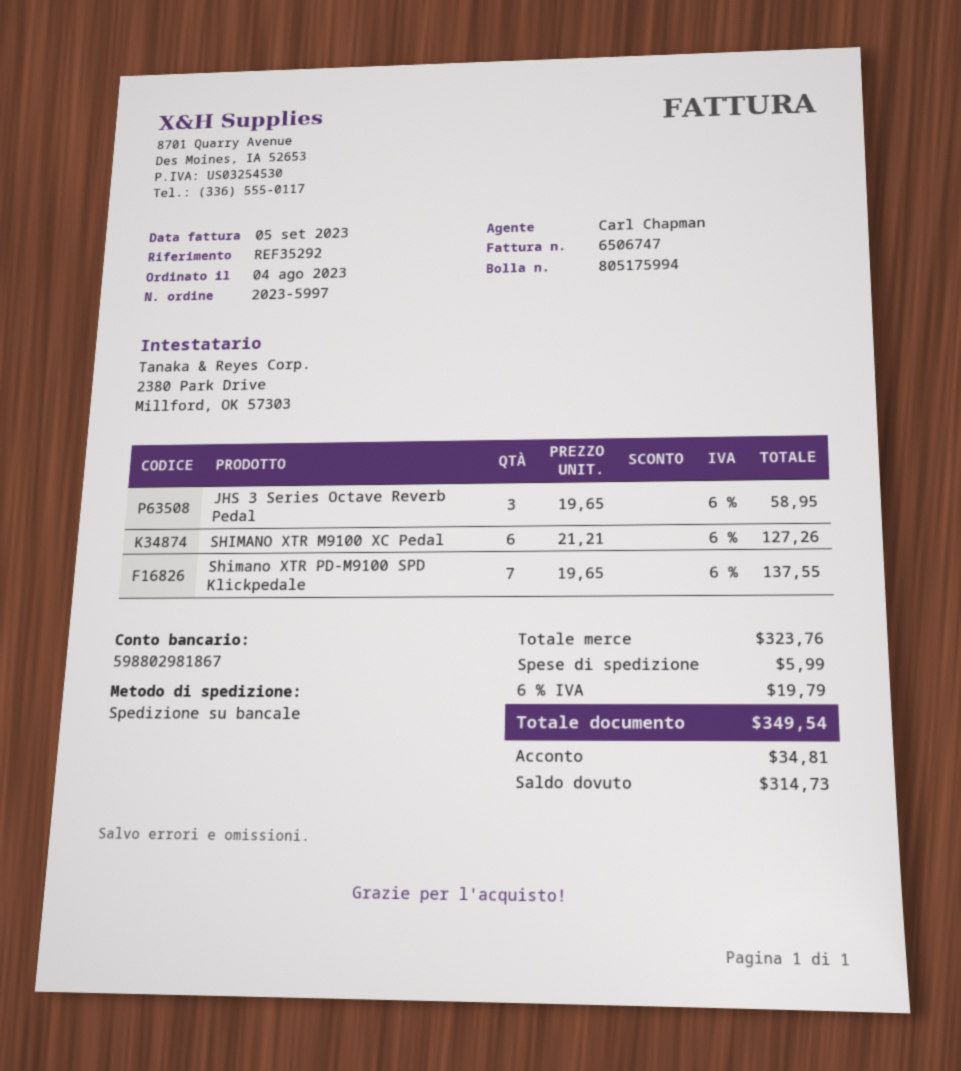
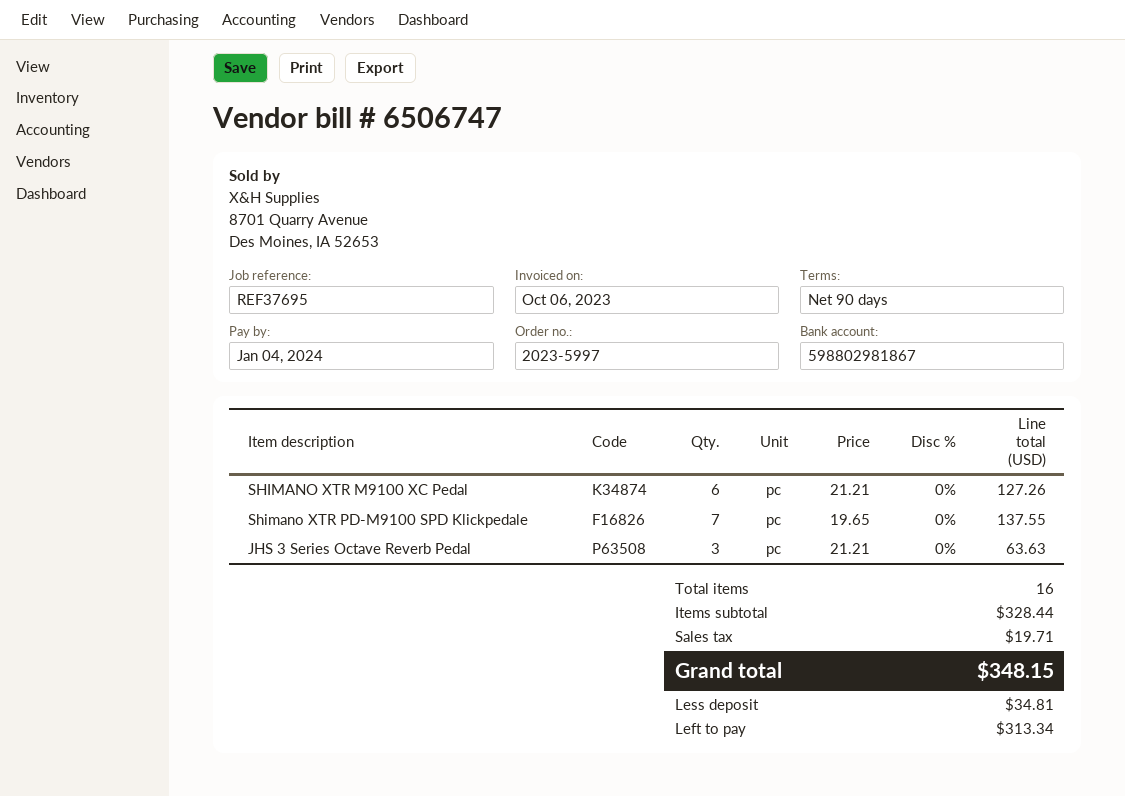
invoice date: 2023-09-05 -> 2023-10-06
reference: REF35292 -> REF37695
JHS 3 Series Octave Reverb Pedal: 3 x 19.65 = 58.95 -> 3 x 21.21 = 63.63
subtotal: 323.76 -> 328.44
shipping: 5.99 -> none
tax: 19.79 -> 19.71
total: 349.54 -> 348.15
balance: 314.73 -> 313.34

